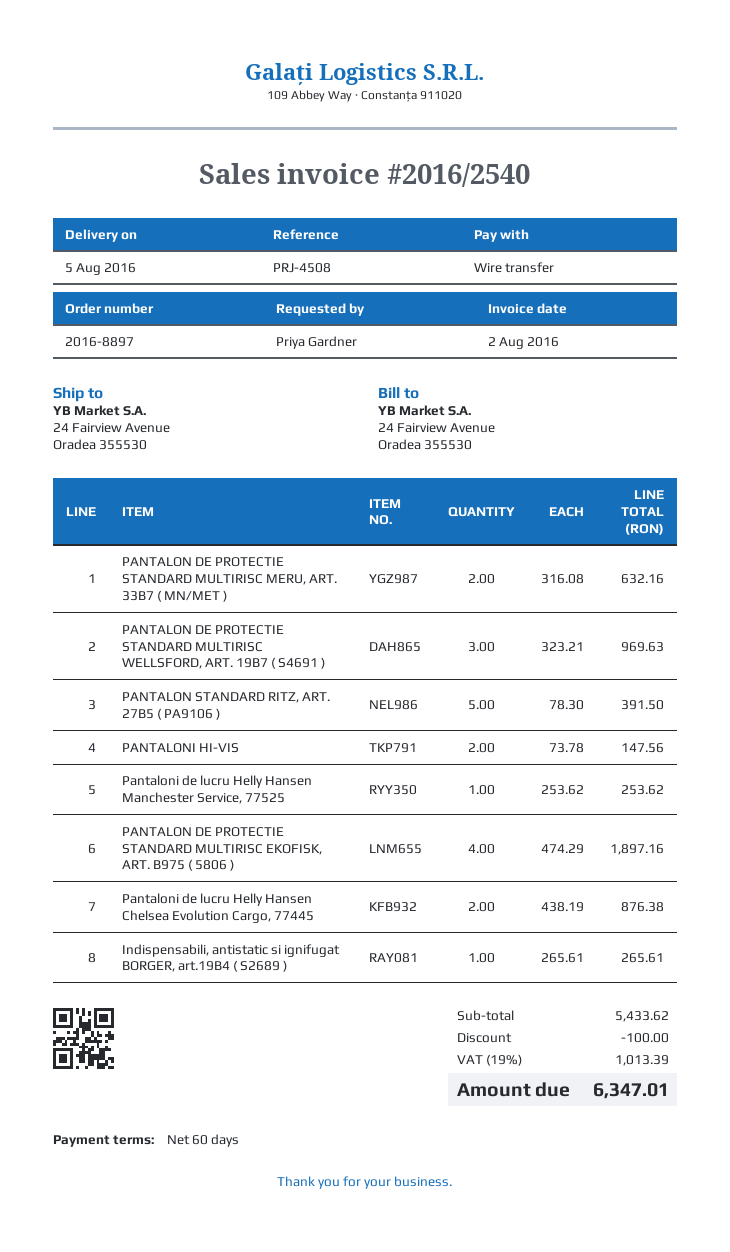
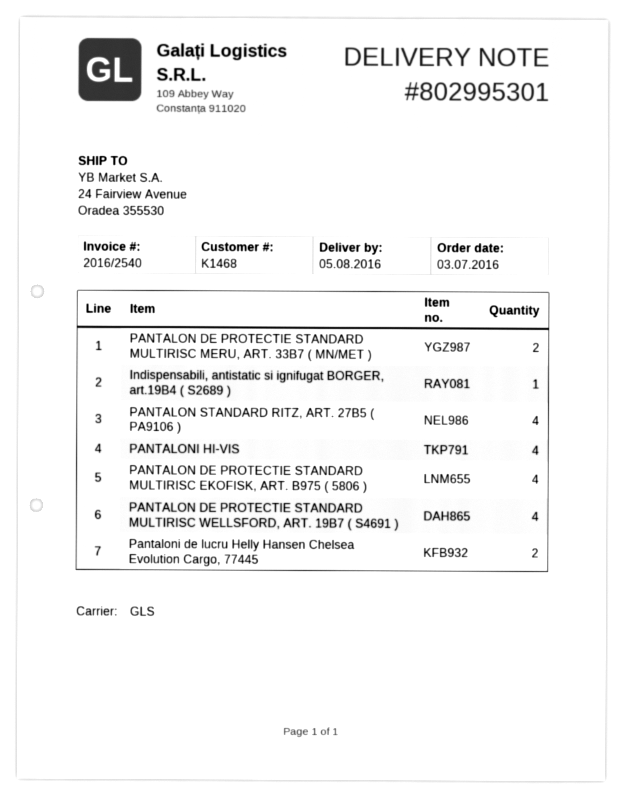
PANTALON DE PROTECTIE STANDARD MULTIRISC WELLSFORD, ART. 19B7 ( S4691 ): 3 -> 4
PANTALON STANDARD RITZ, ART. 27B5 ( PA9106 ): 5 -> 4
PANTALONI HI-VIS: 2 -> 4
Pantaloni de lucru Helly Hansen Manchester Service, 77525: 1 -> none

